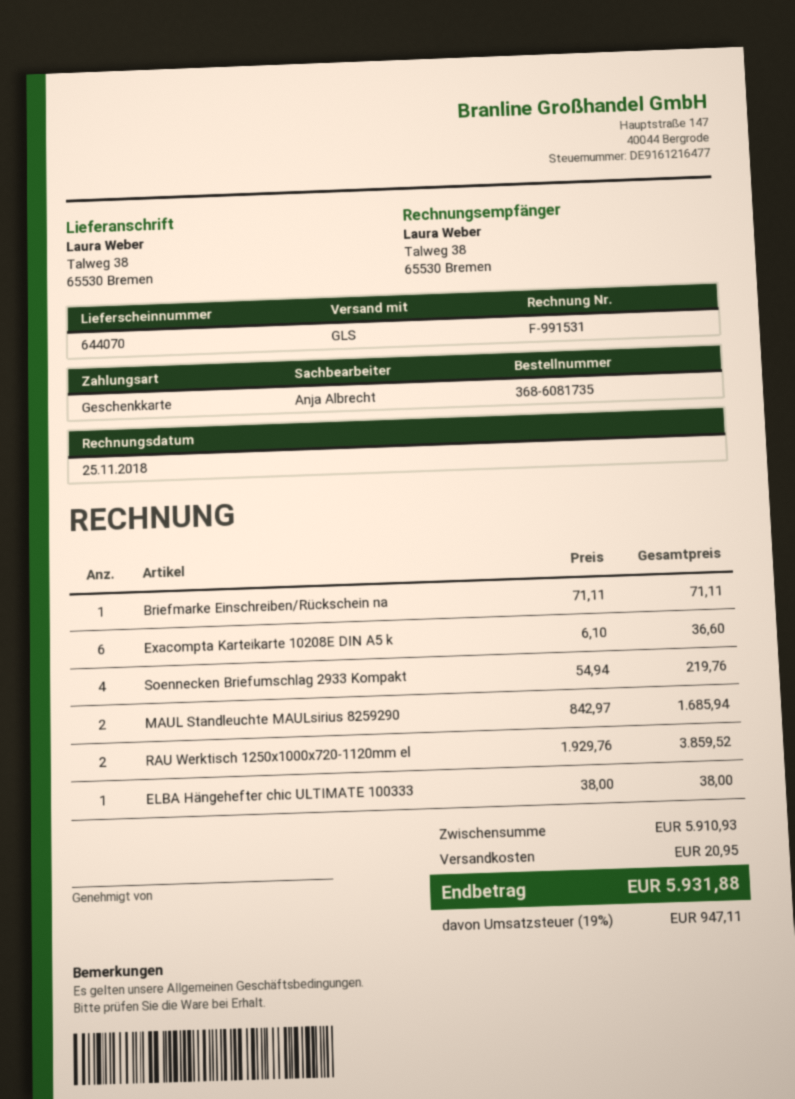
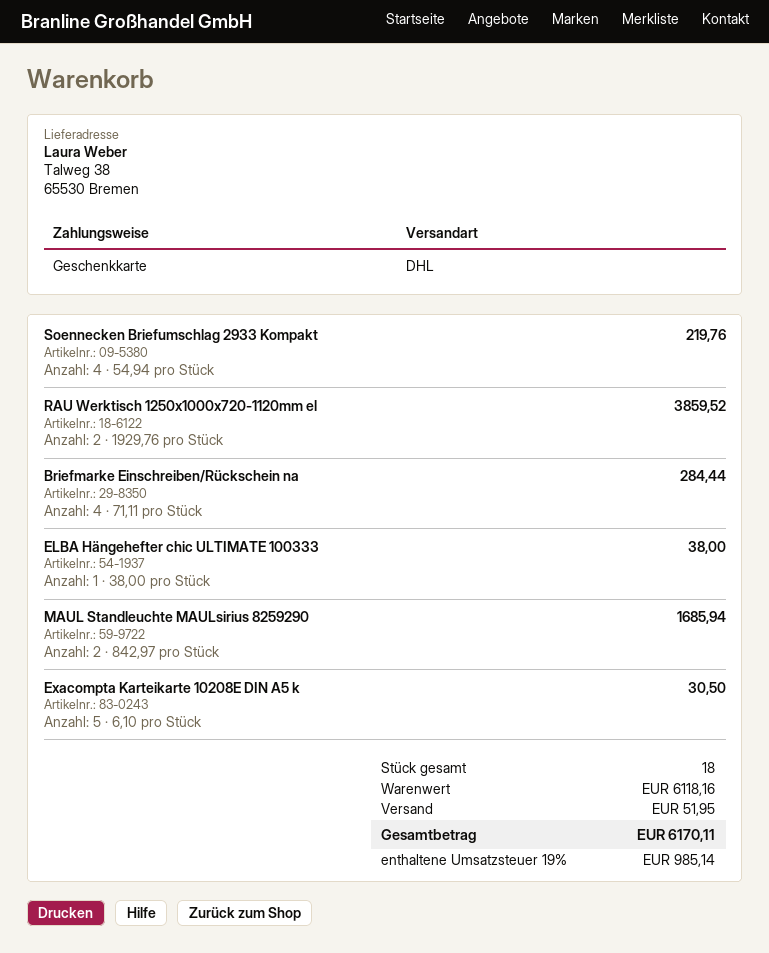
shipping method: GLS -> DHL
Briefmarke Einschreiben/Rückschein na: 1 x 71.11 = 71.11 -> 4 x 71.11 = 284.44
Exacompta Karteikarte 10208E DIN A5 k: 6 x 6.10 = 36.60 -> 5 x 6.10 = 30.50
subtotal: 5910.93 -> 6118.16
shipping: 20.95 -> 51.95
tax: 19% = 947.11 -> 19% = 985.14
total: 5931.88 -> 6170.11

